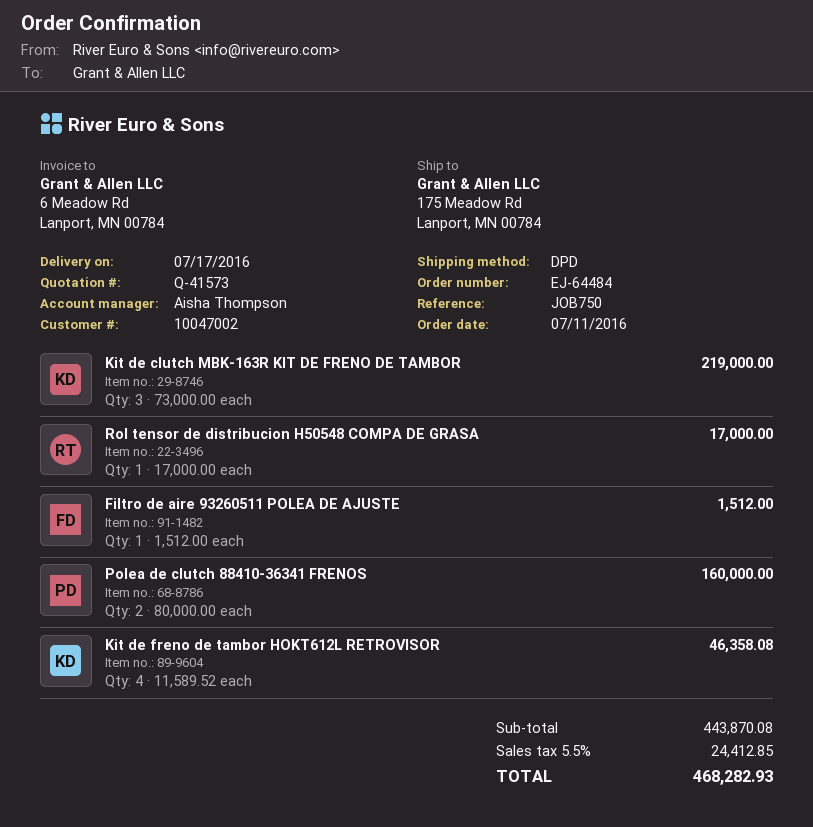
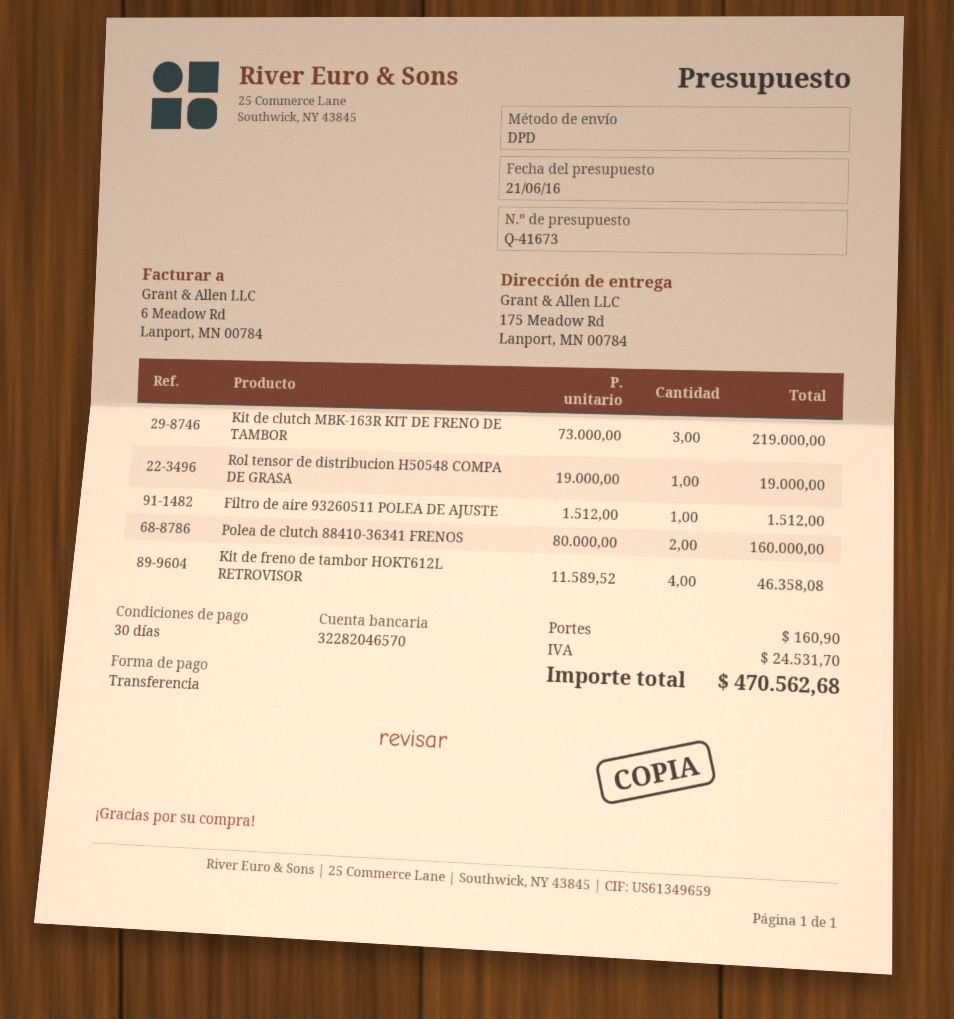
quote number: Q-41573 -> Q-41673
Rol tensor de distribucion H50548 COMPA DE GRASA: 1 x 17000.00 = 17000.00 -> 1 x 19000.00 = 19000.00
shipping: none -> 160.90
tax: 24412.85 -> 24531.70
total: 468282.93 -> 470562.68

